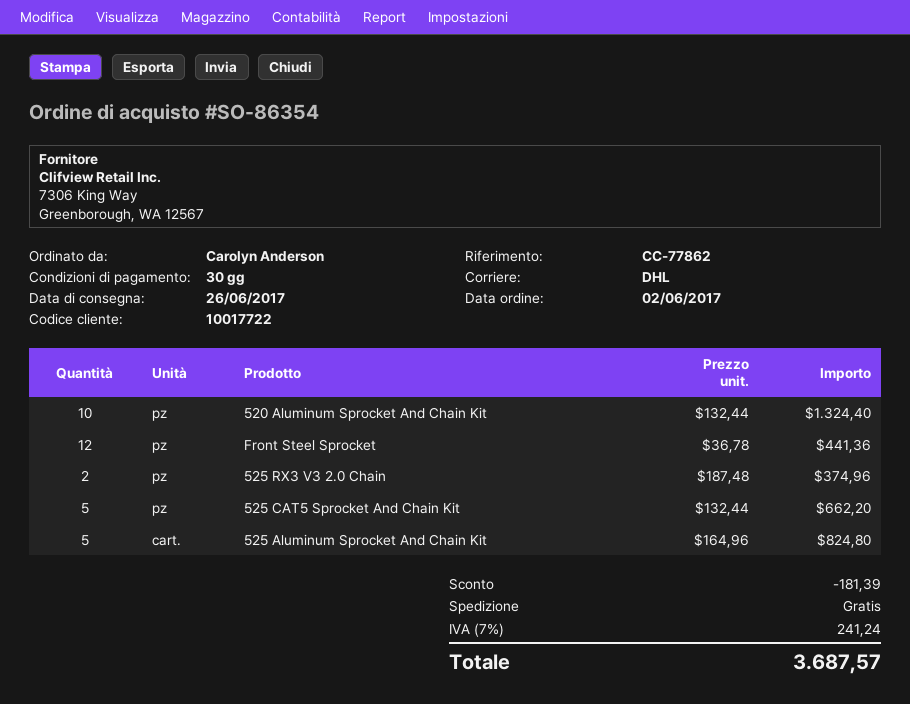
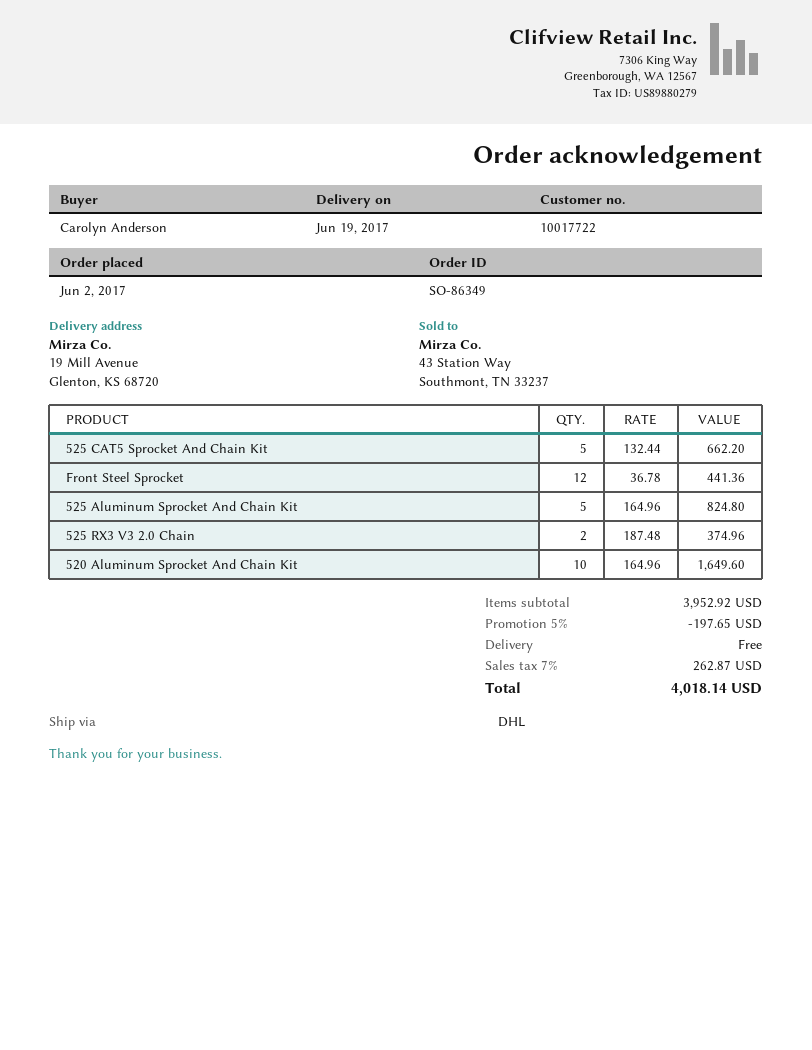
order number: SO-86354 -> SO-86349
delivery date: 2017-06-26 -> 2017-06-19
520 Aluminum Sprocket And Chain Kit: 10 x 132.44 = 1324.40 -> 10 x 164.96 = 1649.60
discount: 181.39 -> 197.65
tax: 7% = 241.24 -> 7% = 262.87
total: 3687.57 -> 4018.14

